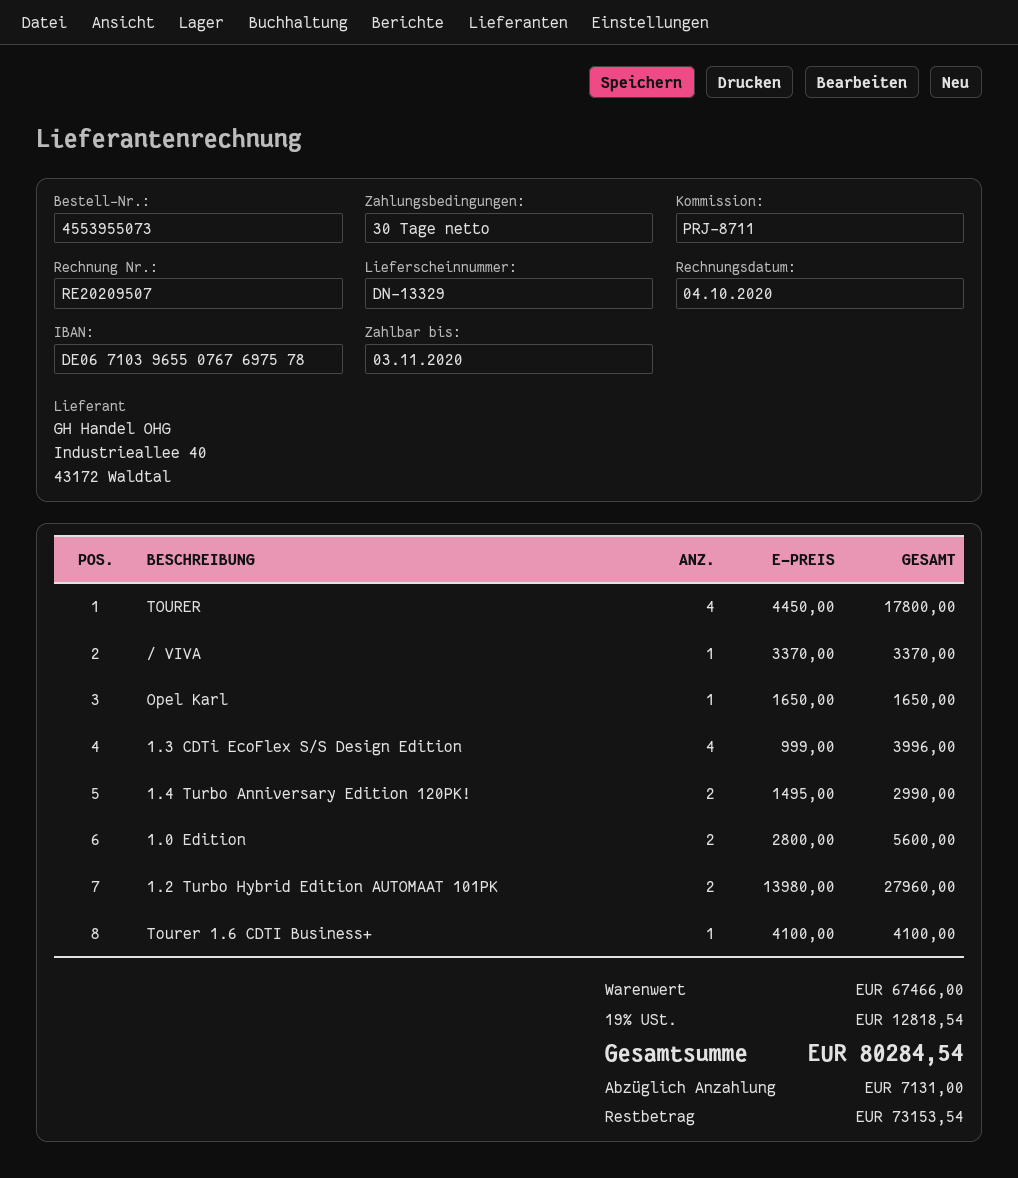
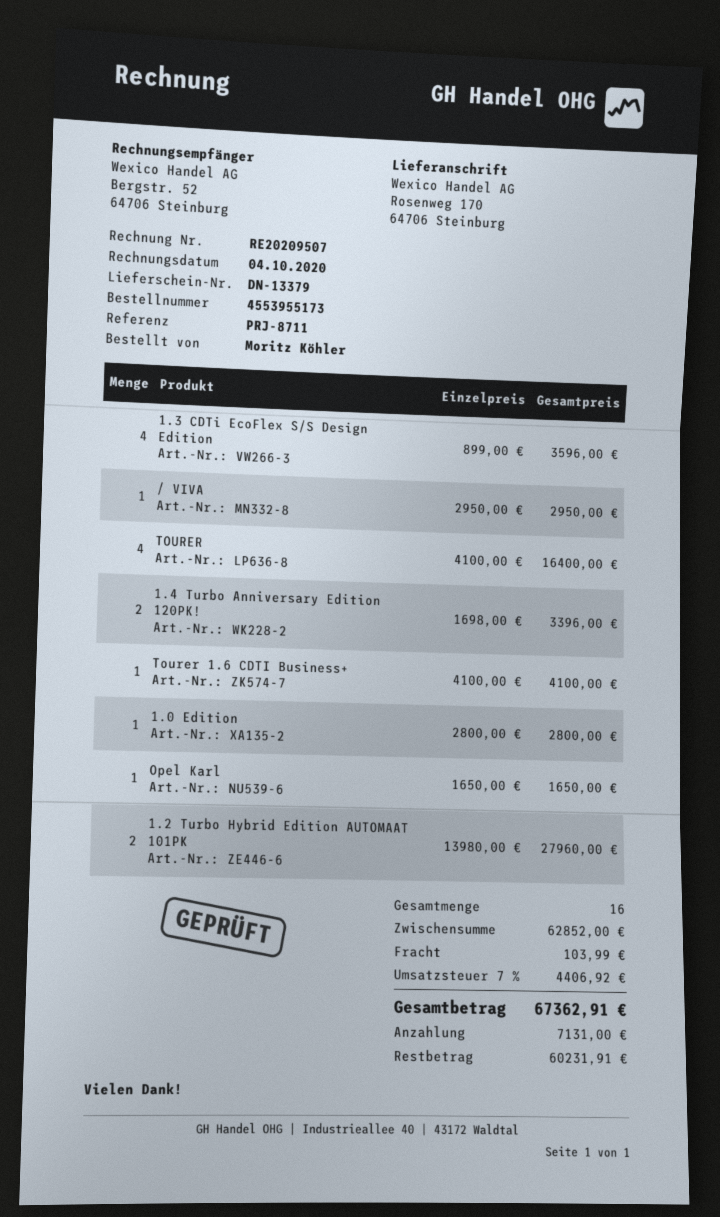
order number: 4553955073 -> 4553955173
delivery note number: DN-13329 -> DN-13379
TOURER: 4 x 4450.00 = 17800.00 -> 4 x 4100.00 = 16400.00
/ VIVA: 1 x 3370.00 = 3370.00 -> 1 x 2950.00 = 2950.00
1.3 CDTi EcoFlex S/S Design Edition: 4 x 999.00 = 3996.00 -> 4 x 899.00 = 3596.00
1.4 Turbo Anniversary Edition 120PK!: 2 x 1495.00 = 2990.00 -> 2 x 1698.00 = 3396.00
1.0 Edition: 2 x 2800.00 = 5600.00 -> 1 x 2800.00 = 2800.00
subtotal: 67466.00 -> 62852.00
shipping: none -> 103.99
tax: 19% = 12818.54 -> 7% = 4406.92
total: 80284.54 -> 67362.91
balance: 73153.54 -> 60231.91

